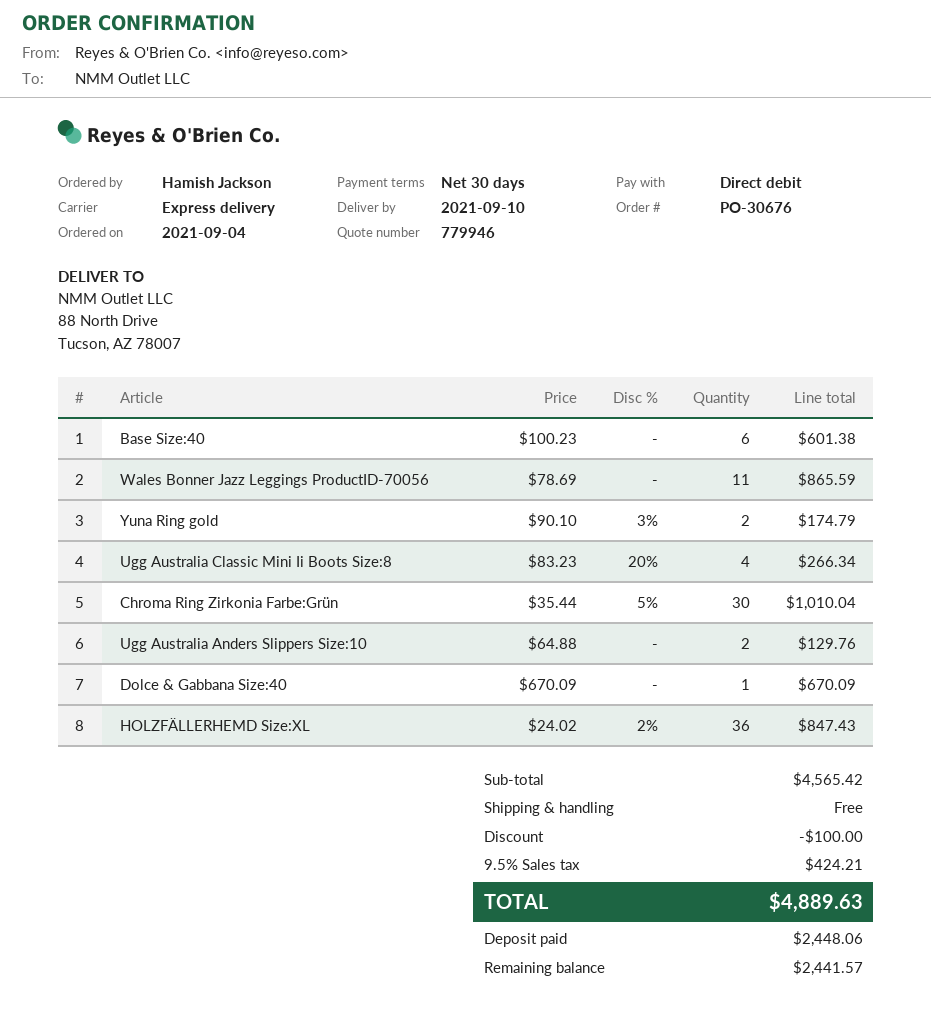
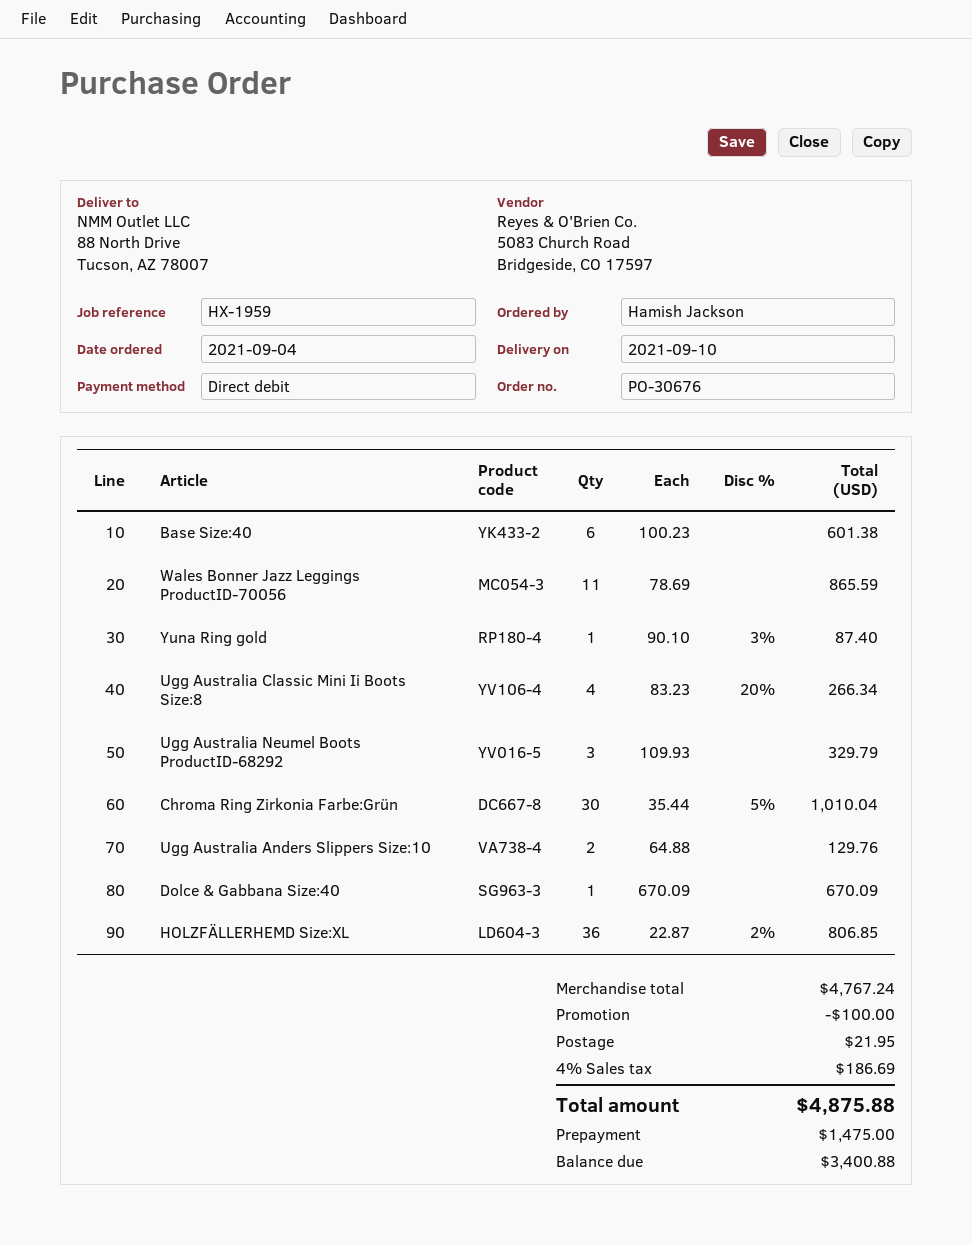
Yuna Ring gold: 2 x 90.10 - 3% = 174.79 -> 1 x 90.10 - 3% = 87.40
HOLZFÄLLERHEMD Size:XL: 36 x 24.02 - 2% = 847.43 -> 36 x 22.87 - 2% = 806.85
Ugg Australia Neumel Boots ProductID-68292: none -> 3 x 109.93 = 329.79
subtotal: 4565.42 -> 4767.24
shipping: 0.00 -> 21.95
tax: 9.5% = 424.21 -> 4% = 186.69
total: 4889.63 -> 4875.88
deposit: 2448.06 -> 1475.00
balance: 2441.57 -> 3400.88

